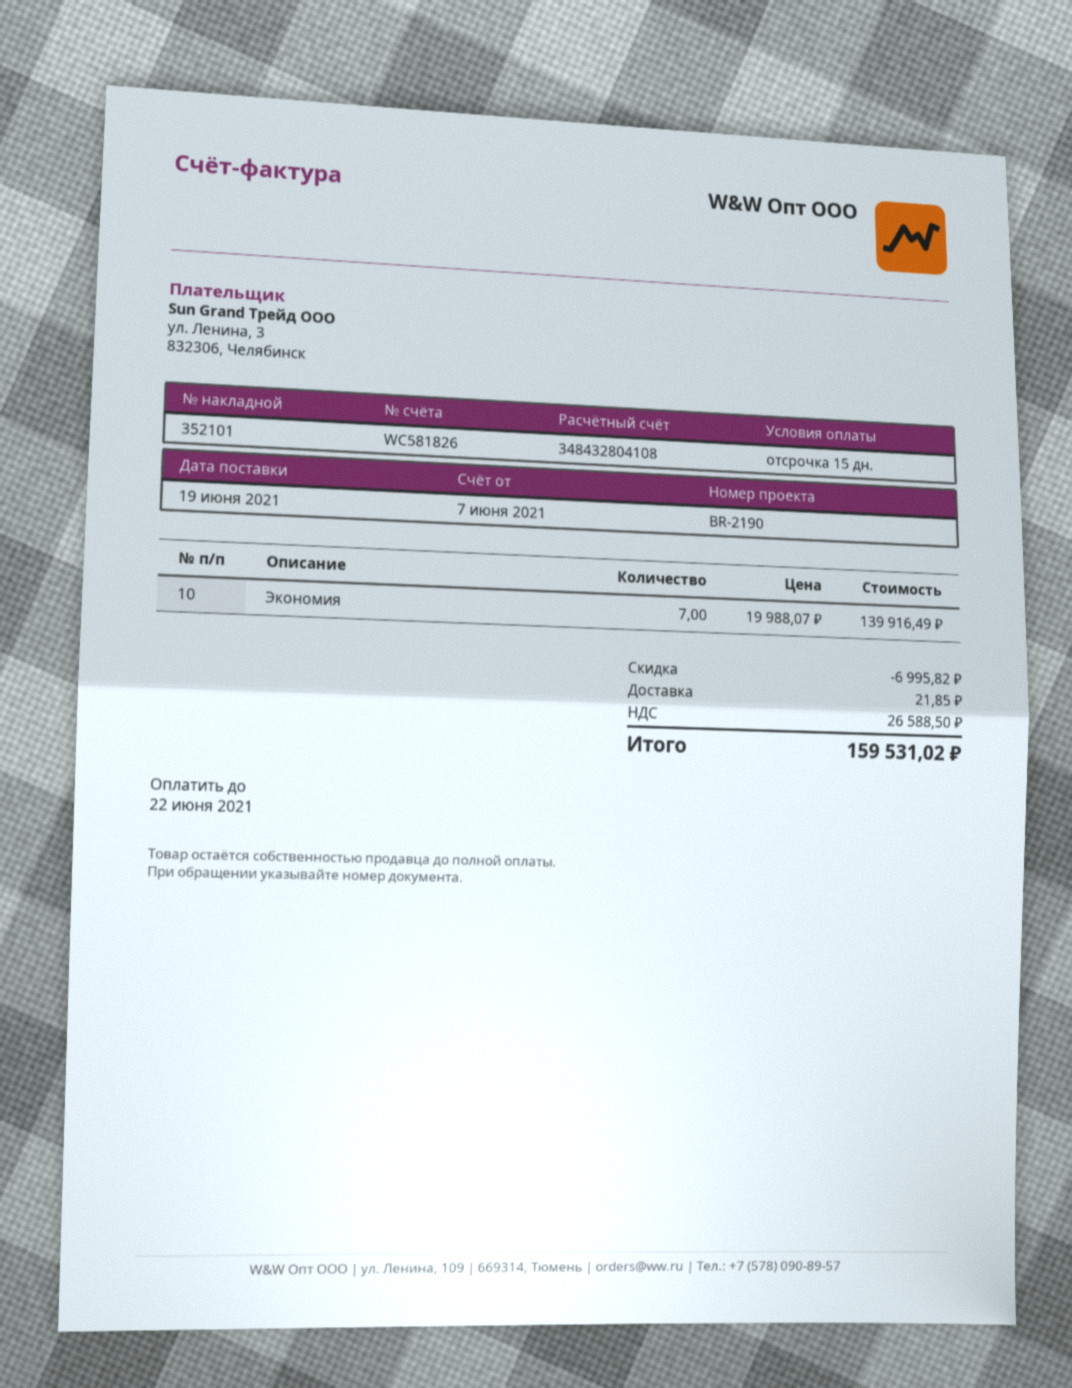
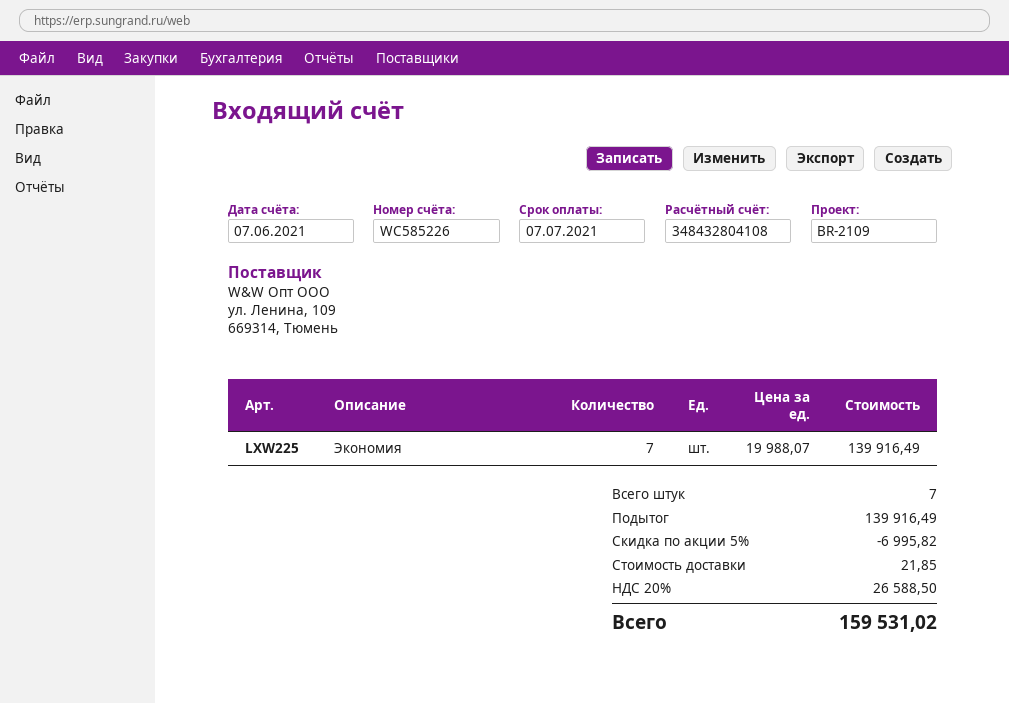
invoice number: WC581826 -> WC585226
due date: 2021-06-22 -> 2021-07-07
reference: BR-2190 -> BR-2109

